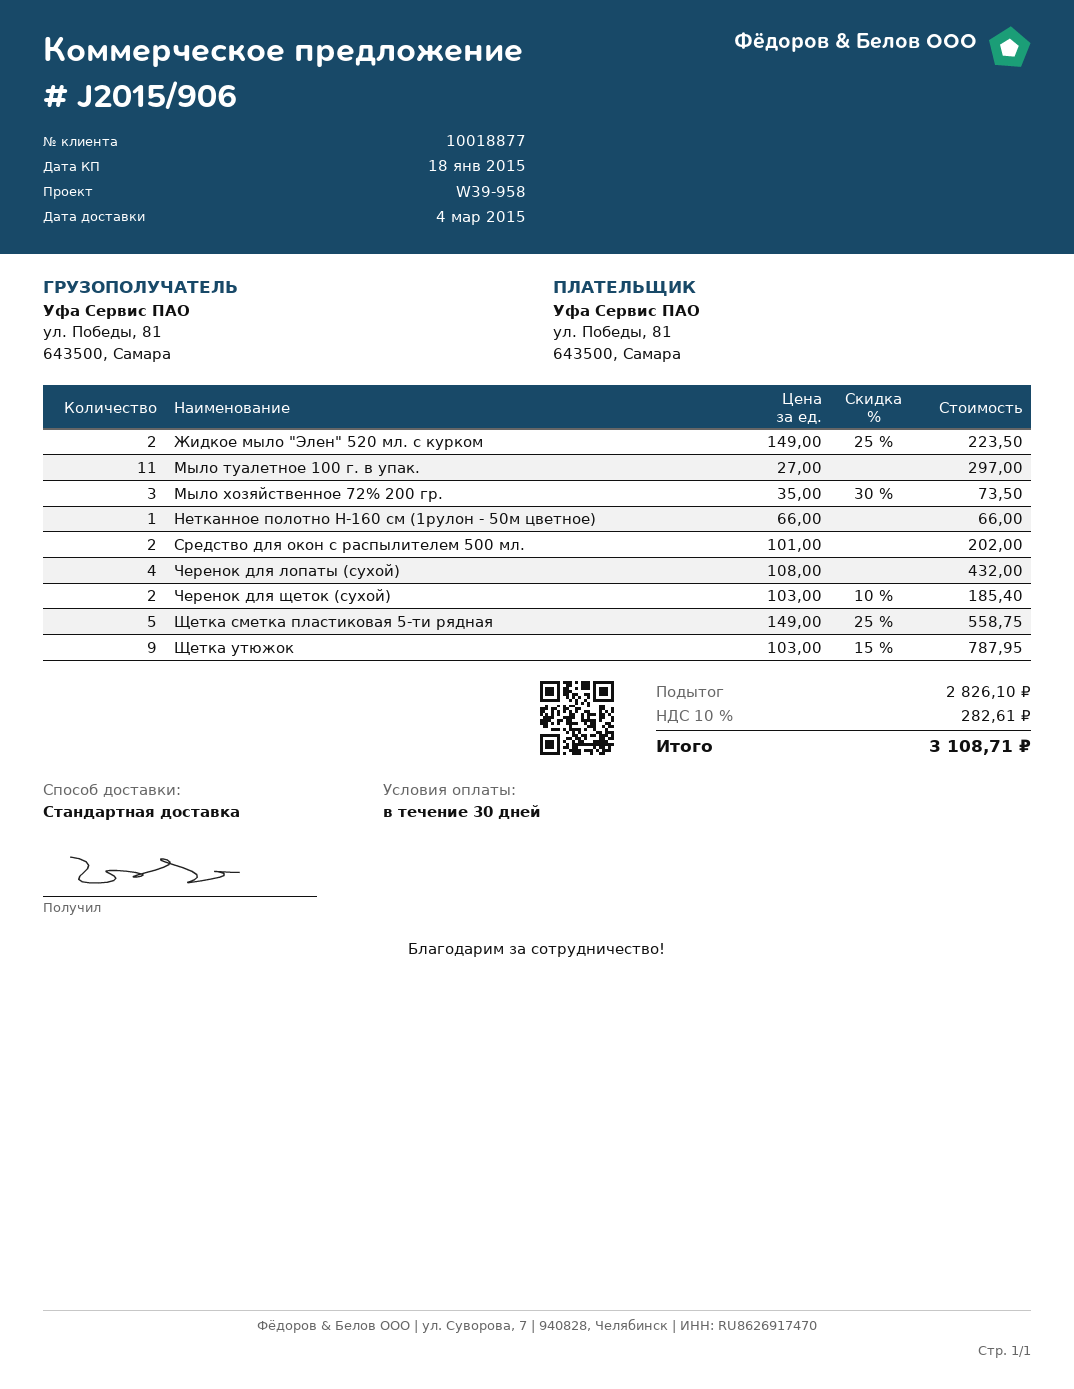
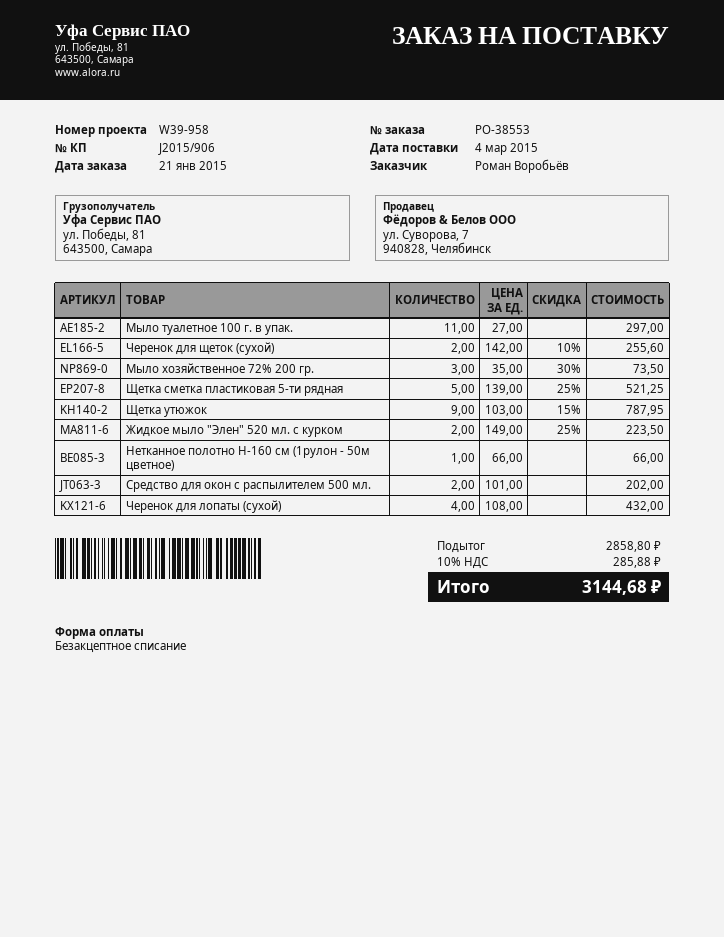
Черенок для щеток (сухой): 2 x 103.00 - 10% = 185.40 -> 2 x 142.00 - 10% = 255.60
Щетка сметка пластиковая 5-ти рядная: 5 x 149.00 - 25% = 558.75 -> 5 x 139.00 - 25% = 521.25
subtotal: 2826.10 -> 2858.80
tax: 10% = 282.61 -> 10% = 285.88
total: 3108.71 -> 3144.68

